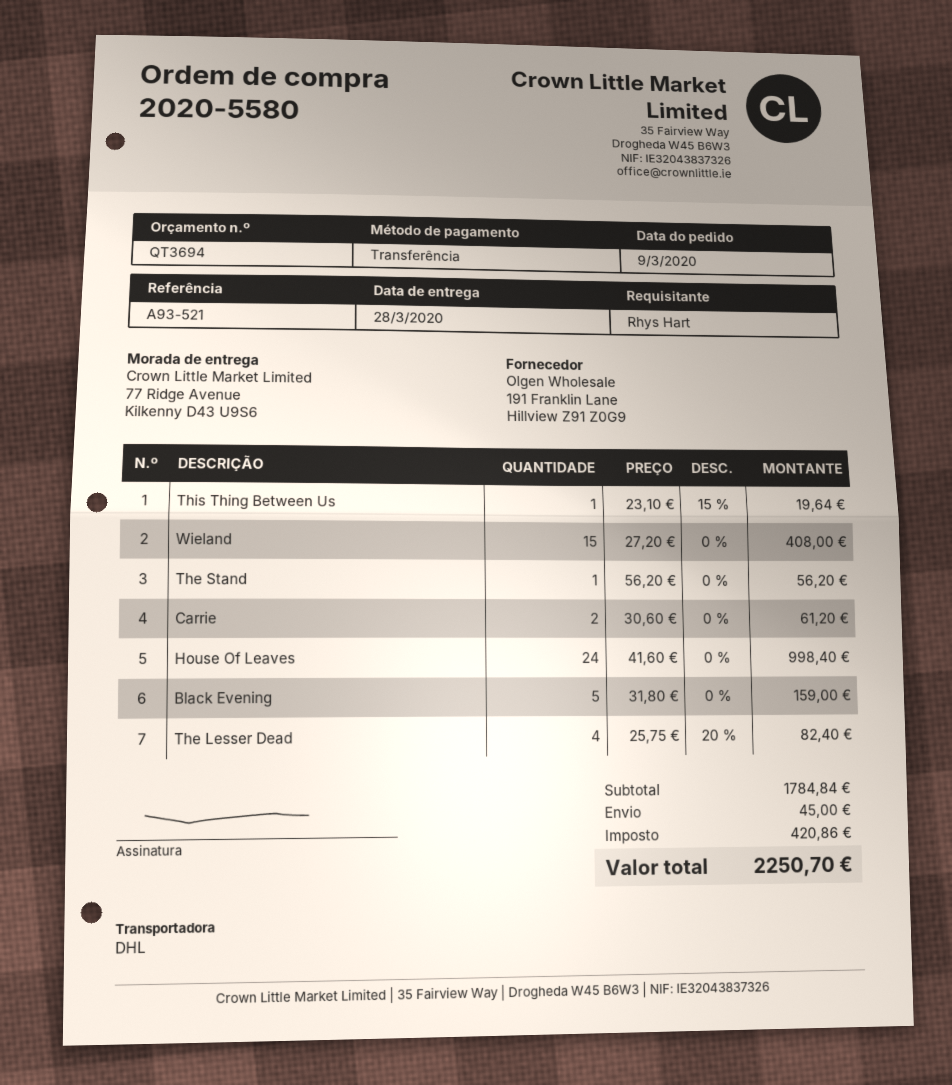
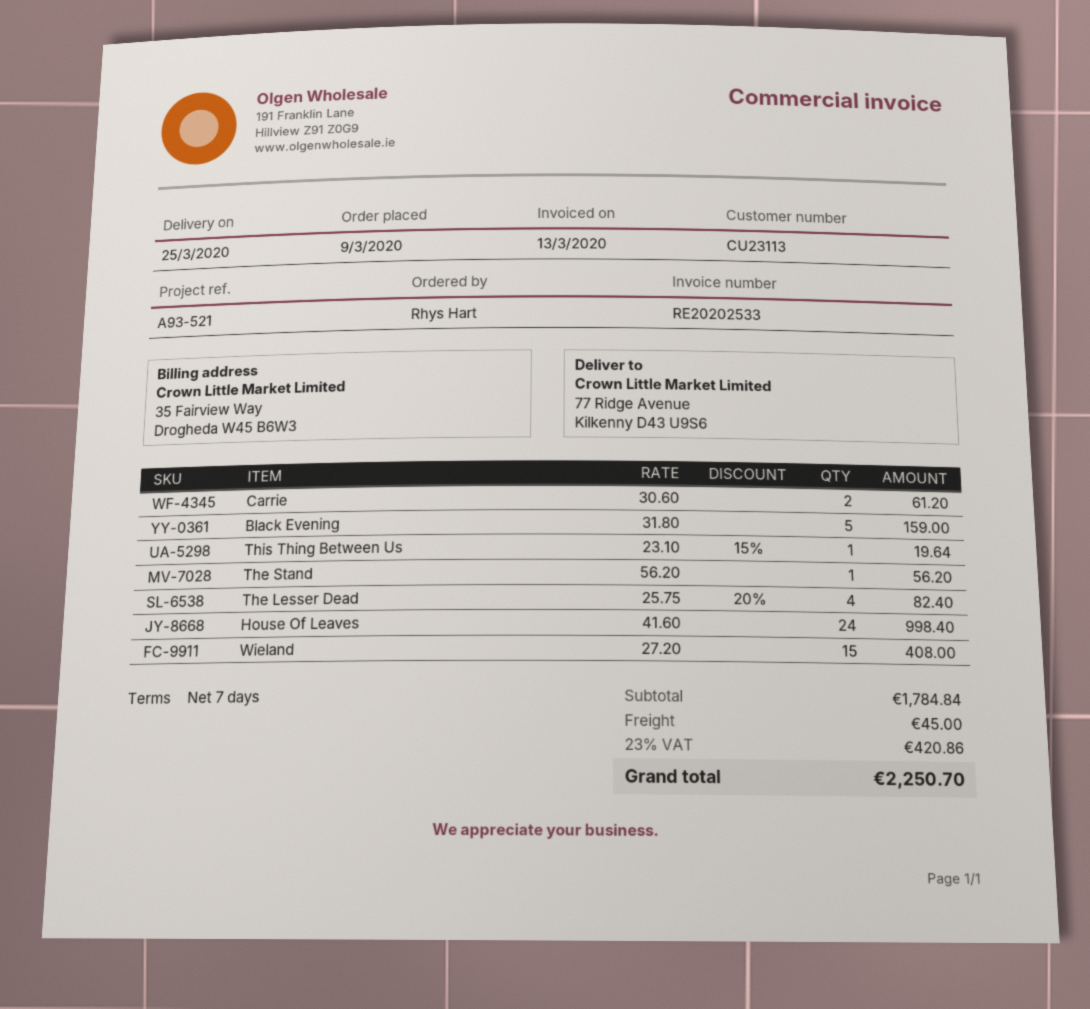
delivery date: 2020-03-28 -> 2020-03-25

